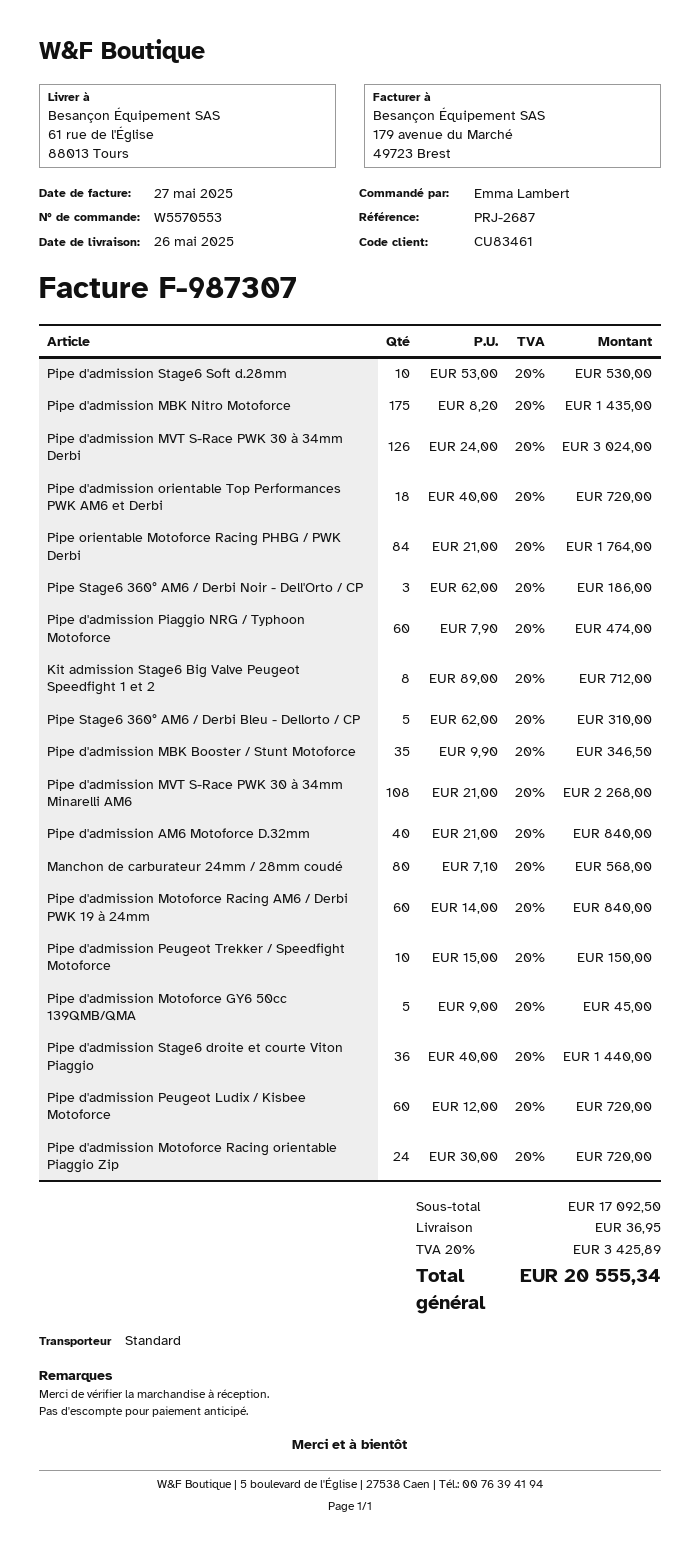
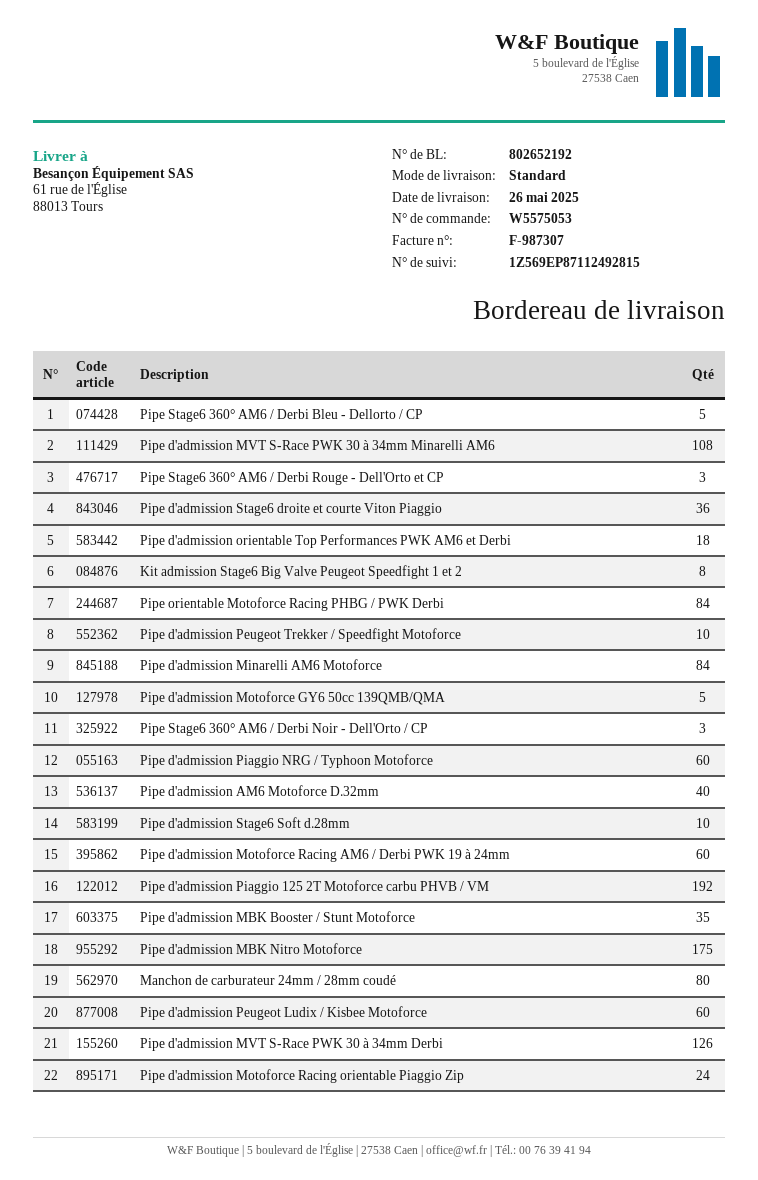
order number: W5570553 -> W5575053
Pipe Stage6 360° AM6 / Derbi Rouge - Dell'Orto et CP: none -> 3
Pipe d'admission Minarelli AM6 Motoforce: none -> 84
Pipe d'admission Piaggio 125 2T Motoforce carbu PHVB / VM: none -> 192

